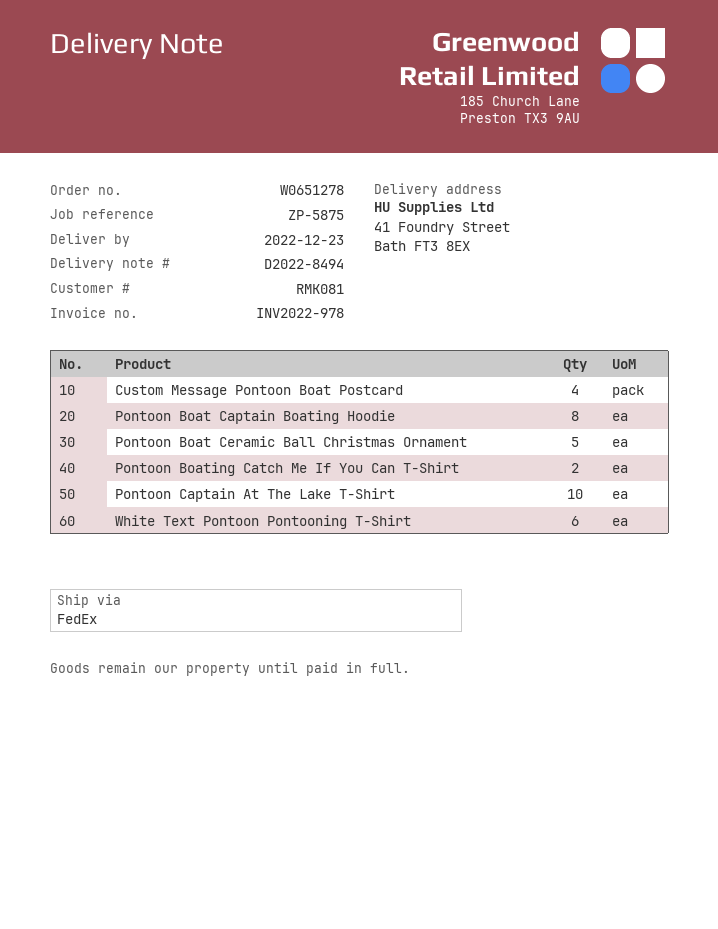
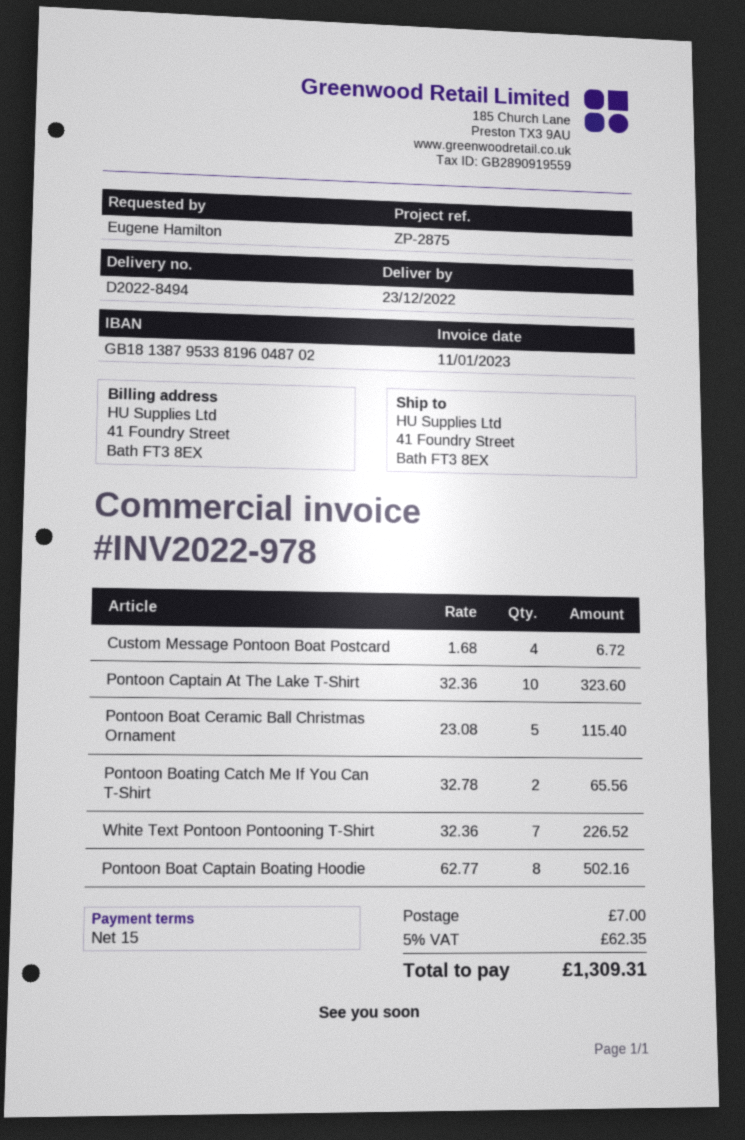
reference: ZP-5875 -> ZP-2875
White Text Pontoon Pontooning T-Shirt: 6 -> 7

